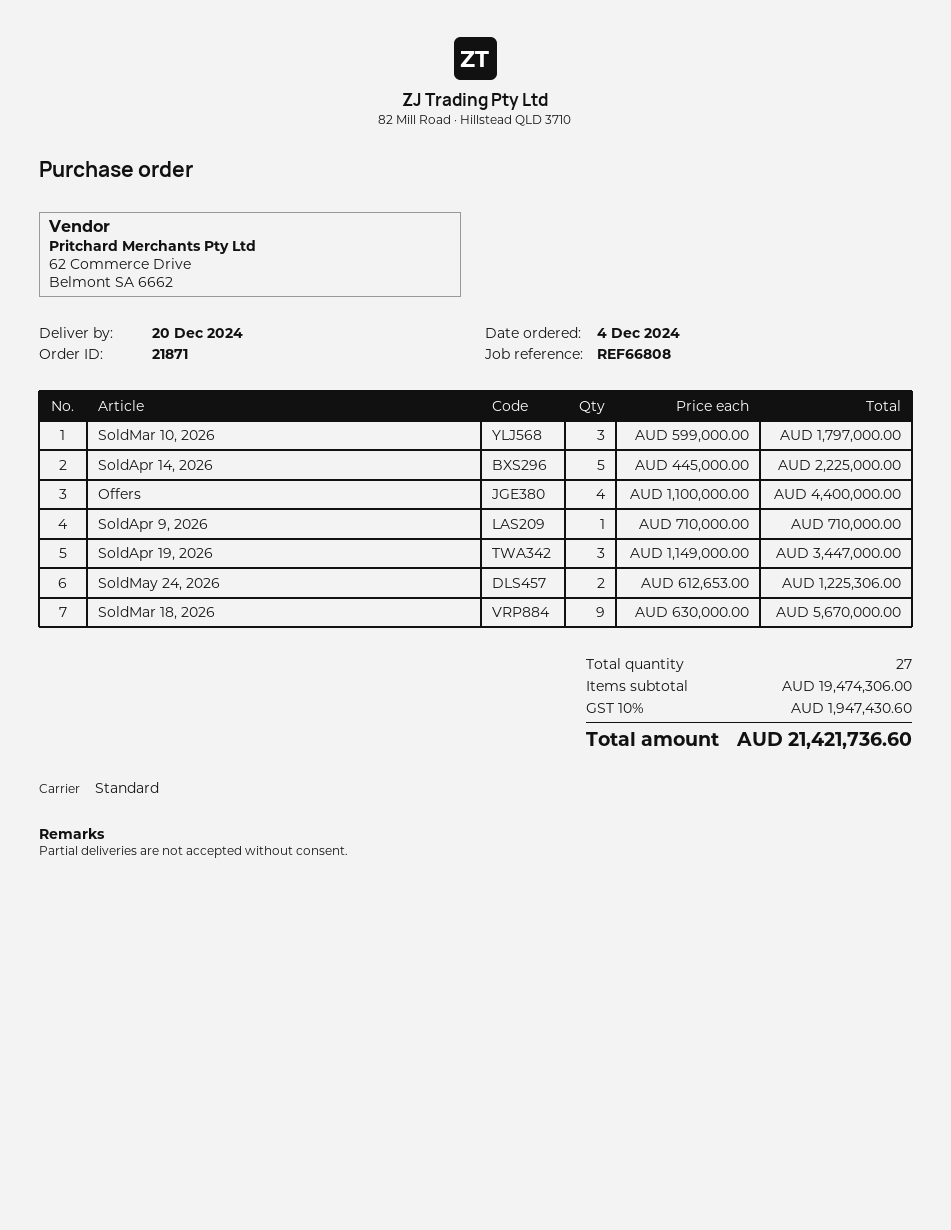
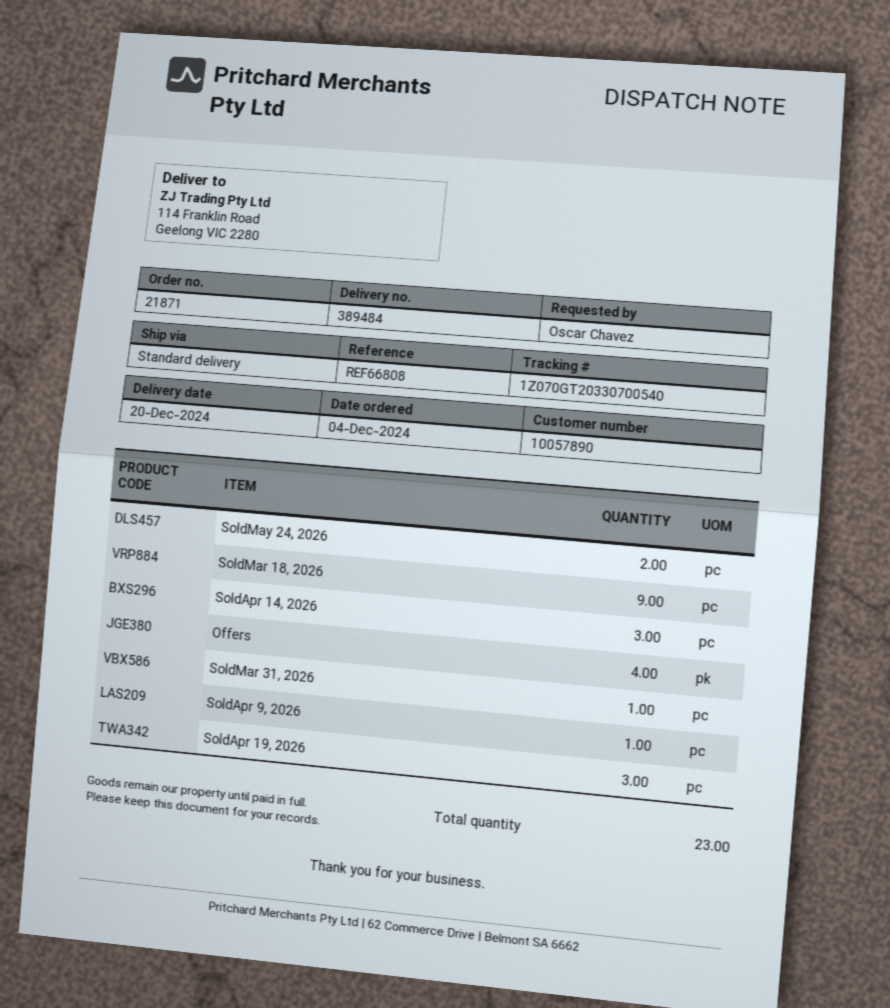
SoldMar 10, 2026: 3 -> none
SoldApr 14, 2026: 5 -> 3
SoldMar 31, 2026: none -> 1
total quantity: 27 -> 23

